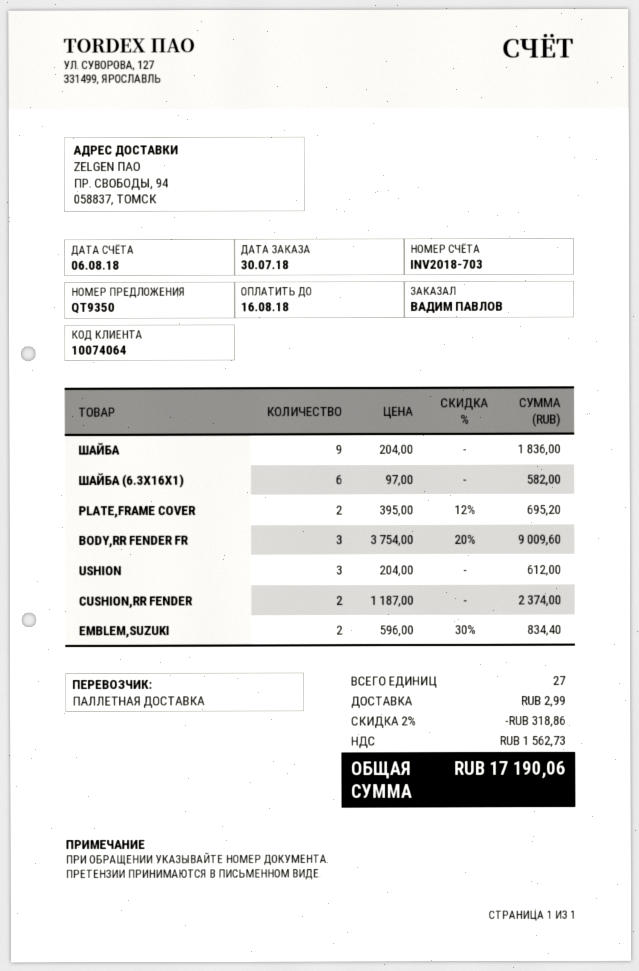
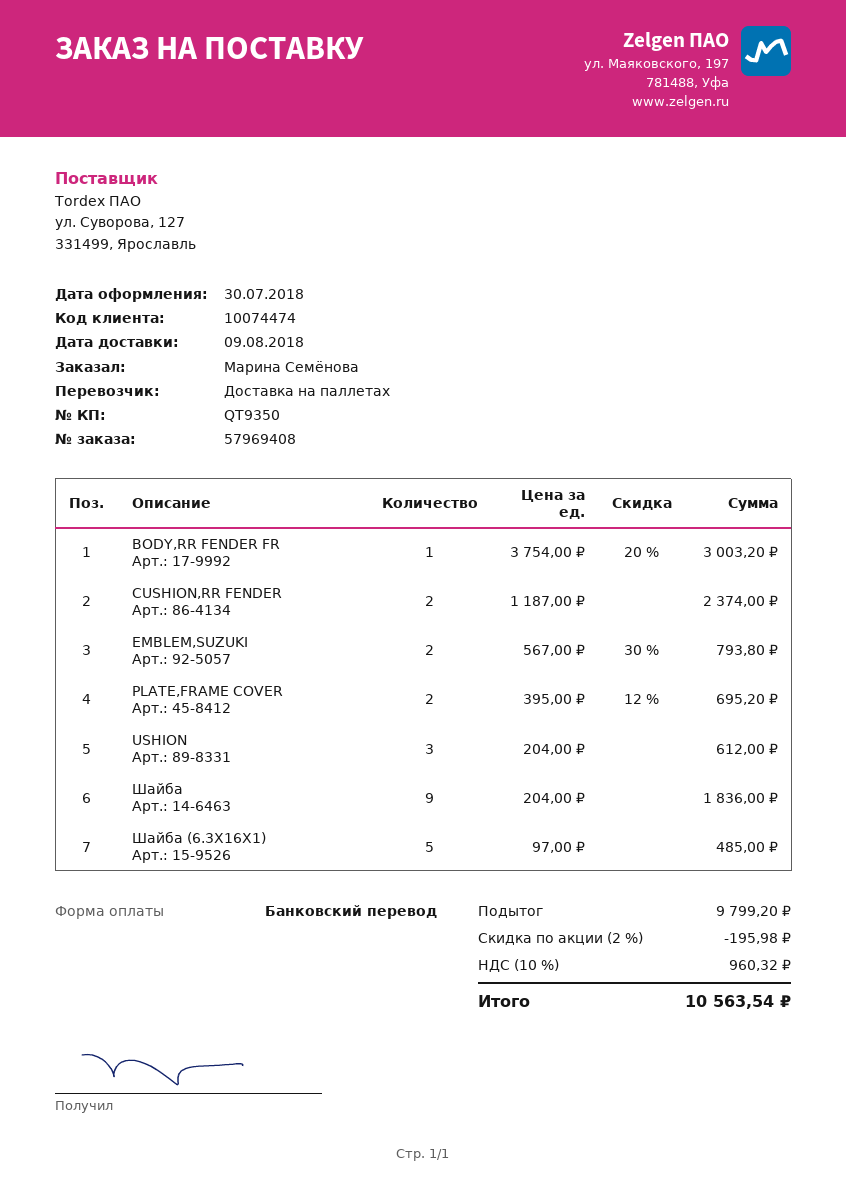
customer number: 10074064 -> 10074474
ordered by: ВАДИМ ПАВЛОВ -> Марина Семёнова
ШАЙБА (6.3X16X1): 6 x 97.00 = 582.00 -> 5 x 97.00 = 485.00
BODY,RR FENDER FR: 3 x 3754.00 - 20% = 9009.60 -> 1 x 3754.00 - 20% = 3003.20
EMBLEM,SUZUKI: 2 x 596.00 - 30% = 834.40 -> 2 x 567.00 - 30% = 793.80
discount: 2% = 318.86 -> 2% = 195.98
shipping: 2.99 -> none
tax: 1562.73 -> 960.32
total: 17190.06 -> 10563.54

